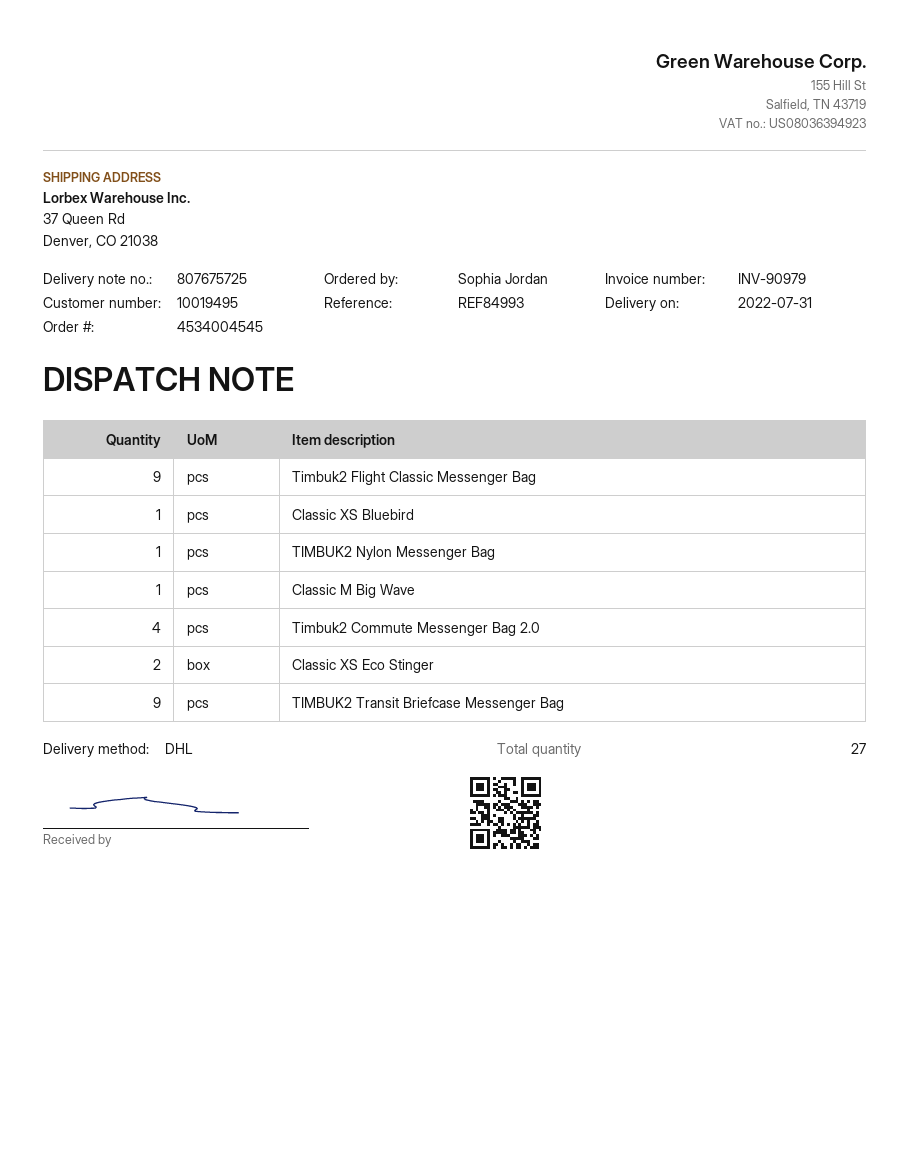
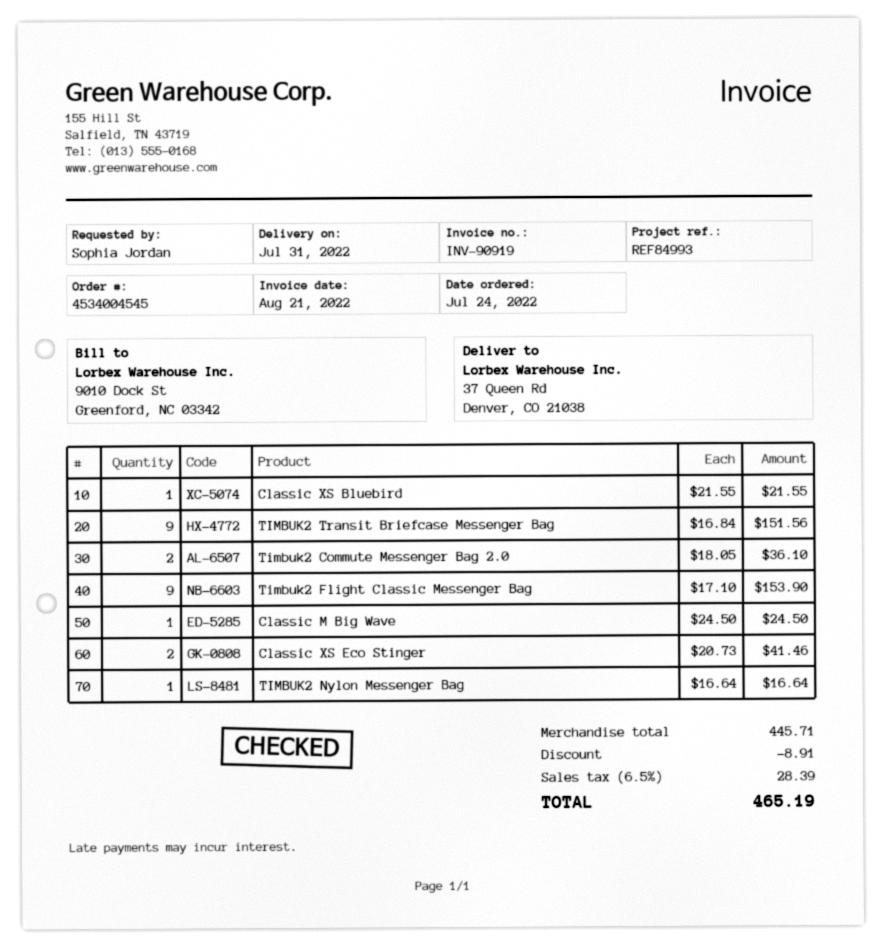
invoice number: INV-90979 -> INV-90919
Timbuk2 Commute Messenger Bag 2.0: 4 -> 2

